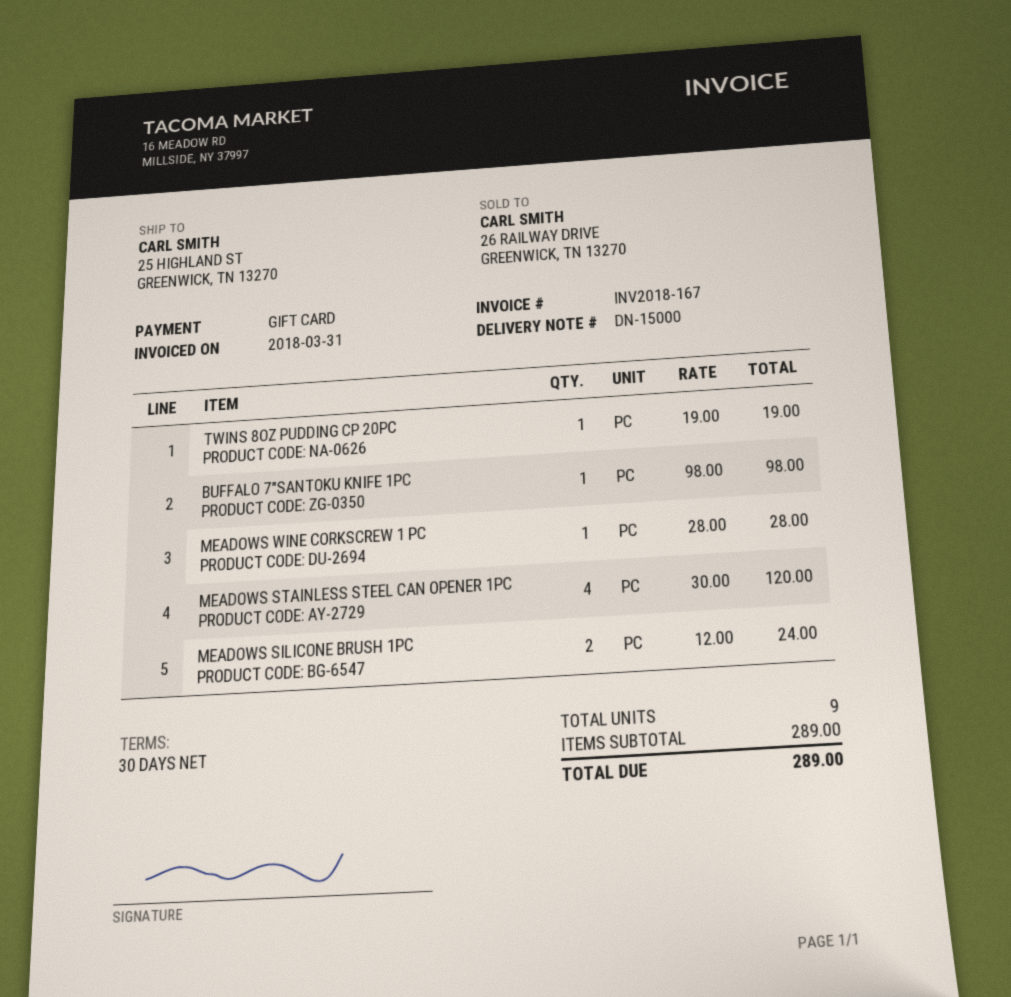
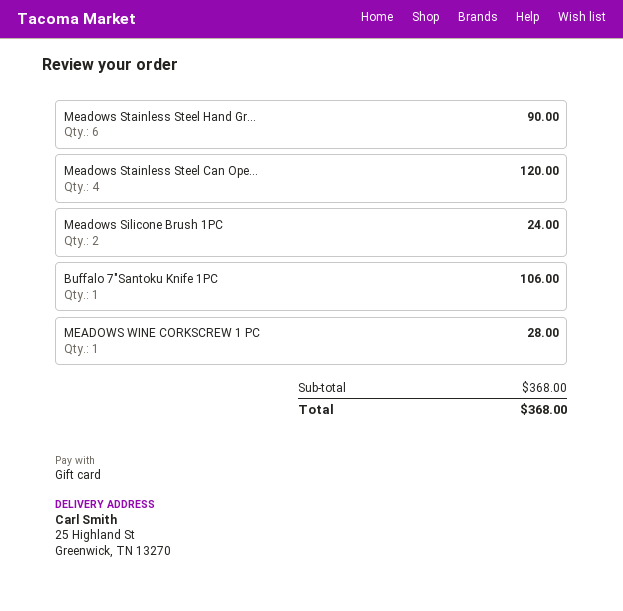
TWINS 8OZ PUDDING CP 20PC: 1 for 19.00 -> none
BUFFALO 7"SANTOKU KNIFE 1PC: 1 for 98.00 -> 1 for 106.00
Meadows Stainless Steel Hand Gr...: none -> 6 for 90.00
subtotal: 289.00 -> 368.00
total: 289.00 -> 368.00

